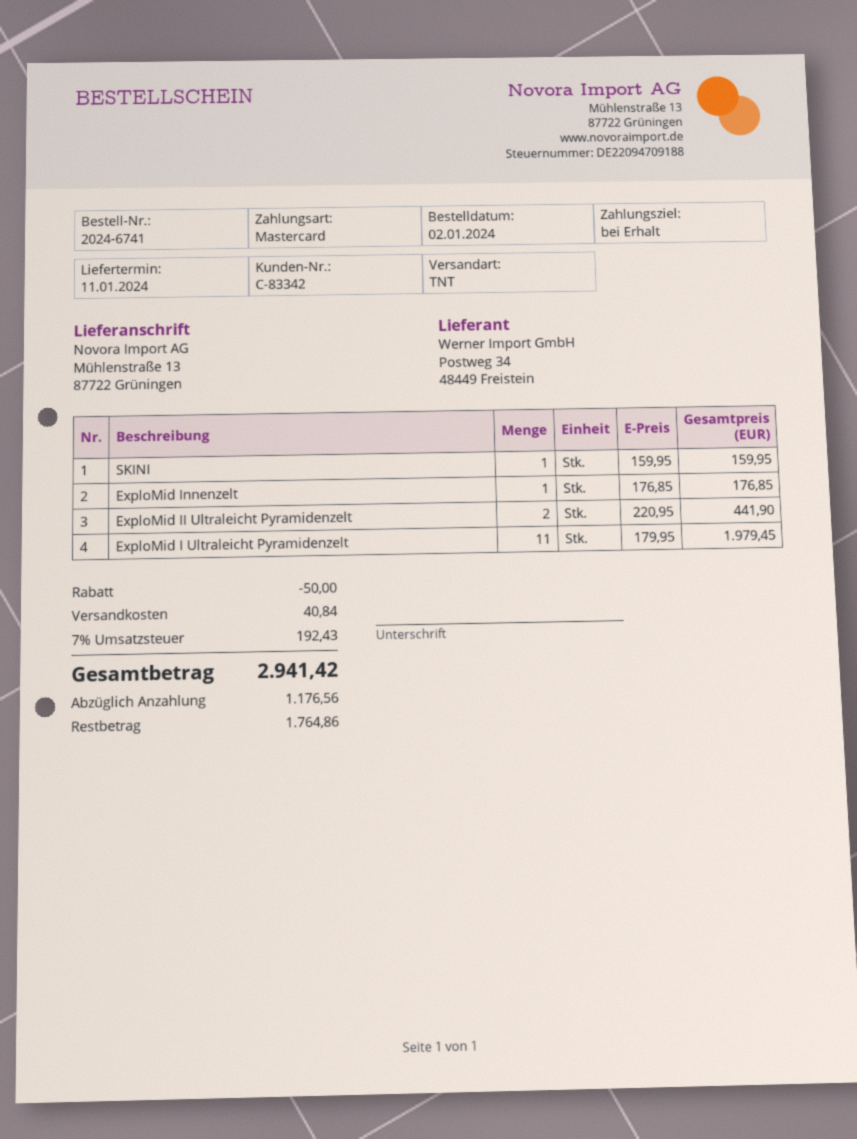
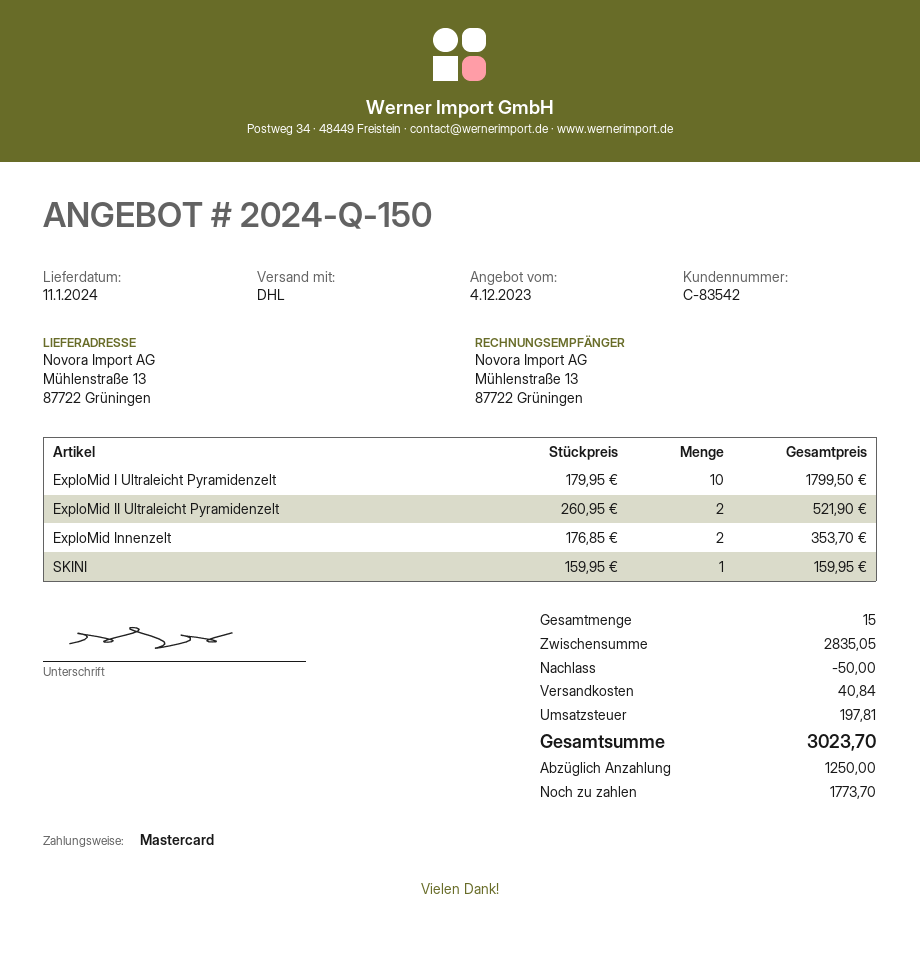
customer number: C-83342 -> C-83542
shipping method: TNT -> DHL
ExploMid Innenzelt: 1 x 176.85 = 176.85 -> 2 x 176.85 = 353.70
ExploMid II Ultraleicht Pyramidenzelt: 2 x 220.95 = 441.90 -> 2 x 260.95 = 521.90
ExploMid I Ultraleicht Pyramidenzelt: 11 x 179.95 = 1979.45 -> 10 x 179.95 = 1799.50
tax: 192.43 -> 197.81
total: 2941.42 -> 3023.70
deposit: 1176.56 -> 1250.00
balance: 1764.86 -> 1773.70

